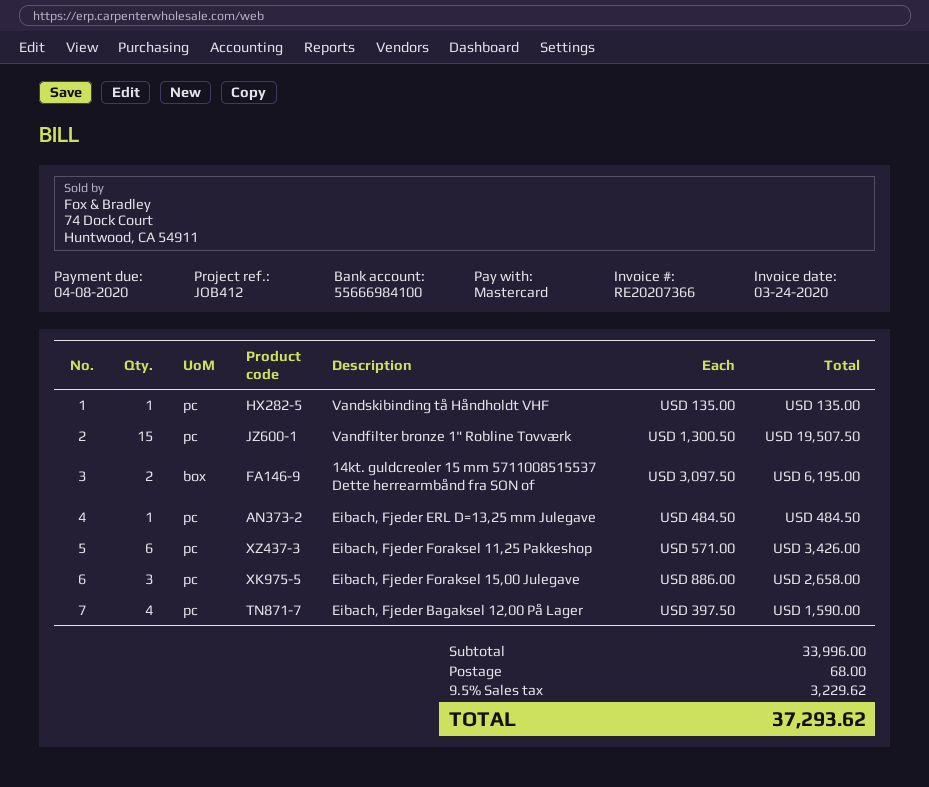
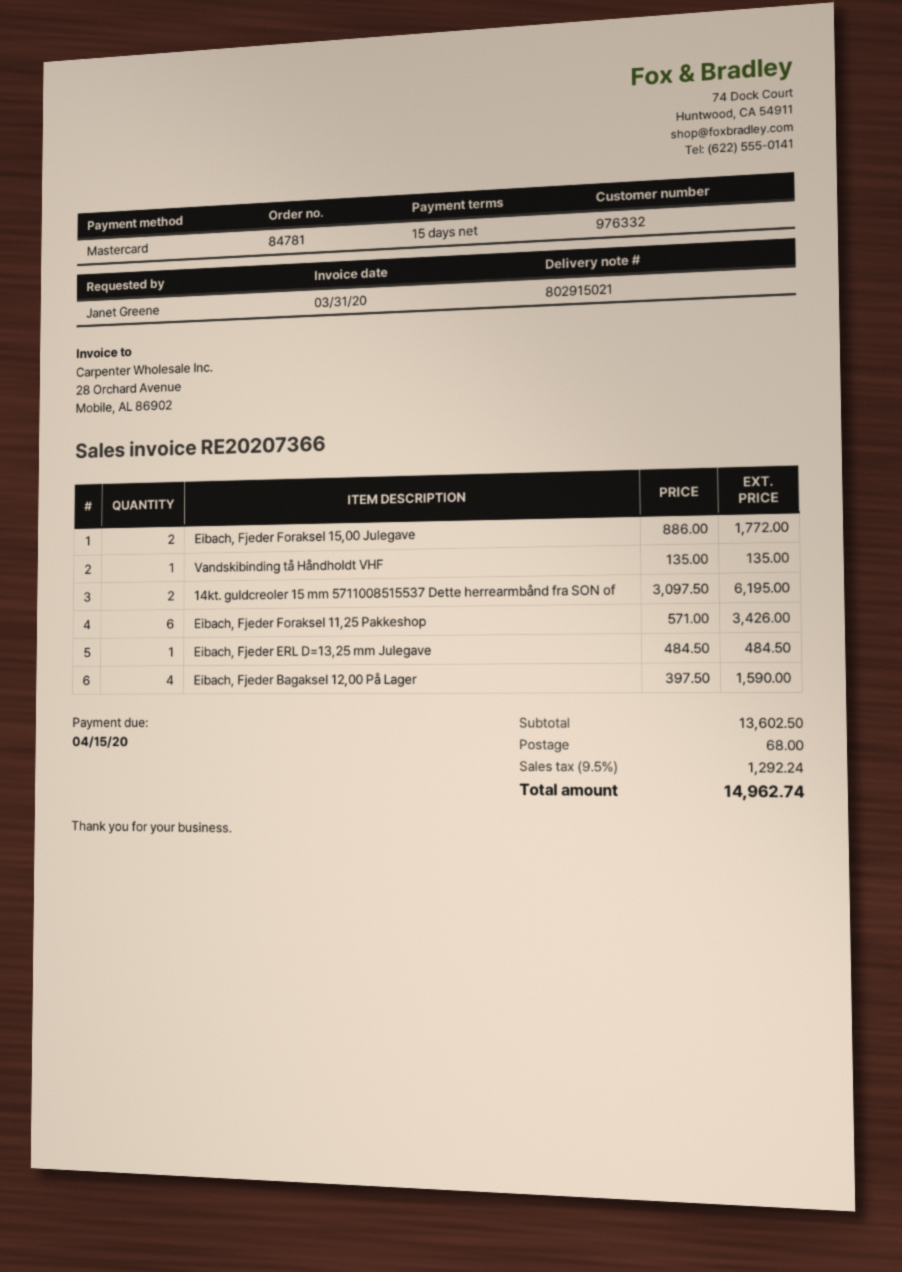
invoice date: 2020-03-24 -> 2020-03-31
due date: 2020-04-08 -> 2020-04-15
Vandfilter bronze 1" Robline Tovværk: 15 x 1300.50 = 19507.50 -> none
Eibach, Fjeder Foraksel 15,00 Julegave: 3 x 886.00 = 2658.00 -> 2 x 886.00 = 1772.00
subtotal: 33996.00 -> 13602.50
tax: 9.5% = 3229.62 -> 9.5% = 1292.24
total: 37293.62 -> 14962.74

